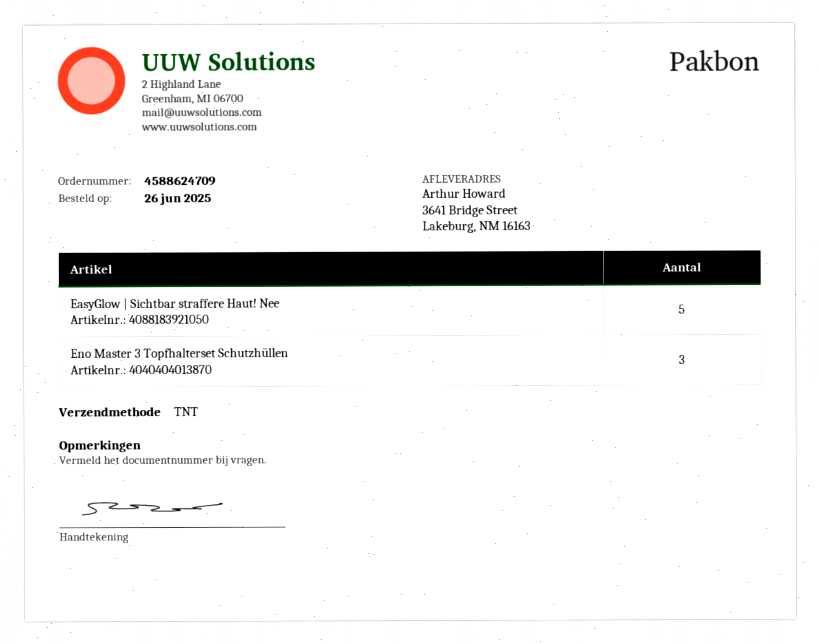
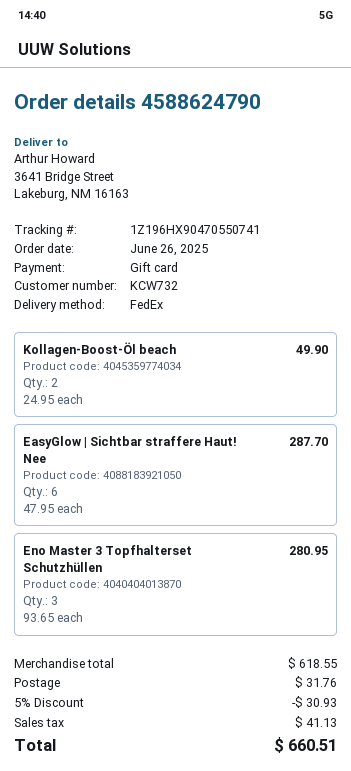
order number: 4588624709 -> 4588624790
shipping method: TNT -> FedEx
EasyGlow | Sichtbar straffere Haut! Nee: 5 -> 6
Kollagen-Boost-Öl beach: none -> 2

